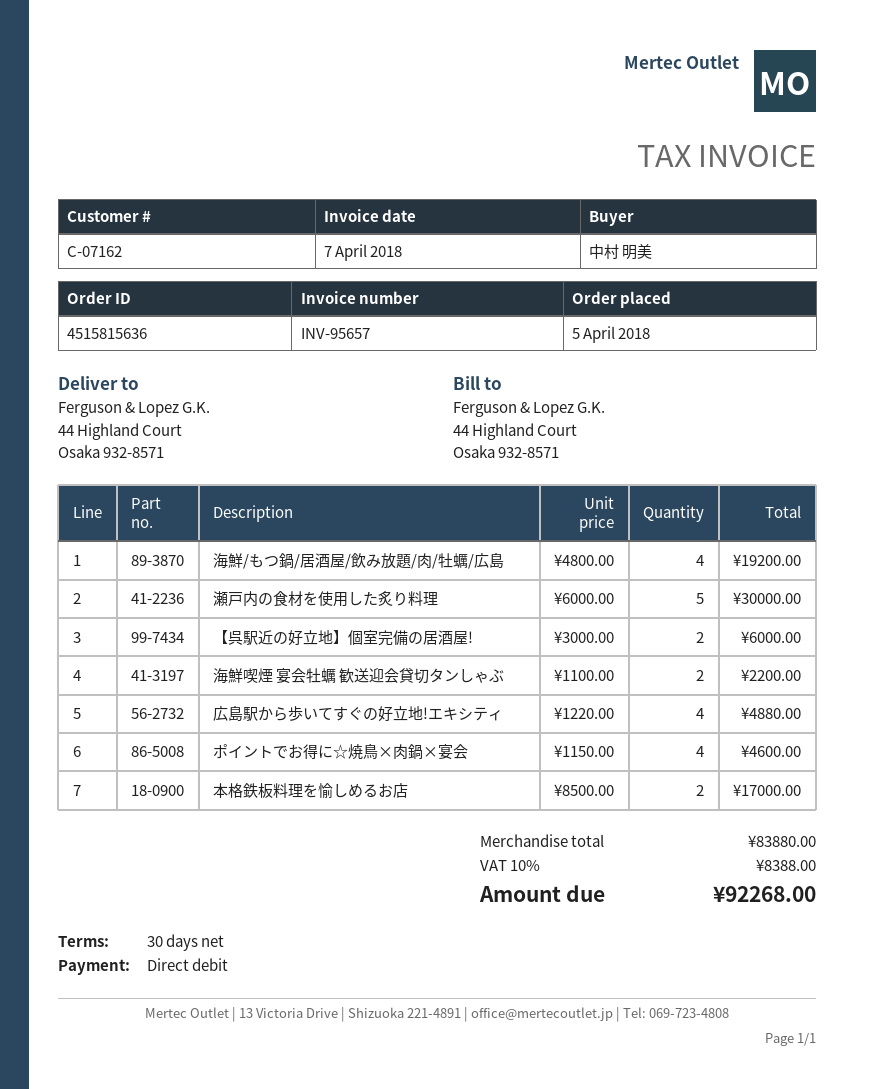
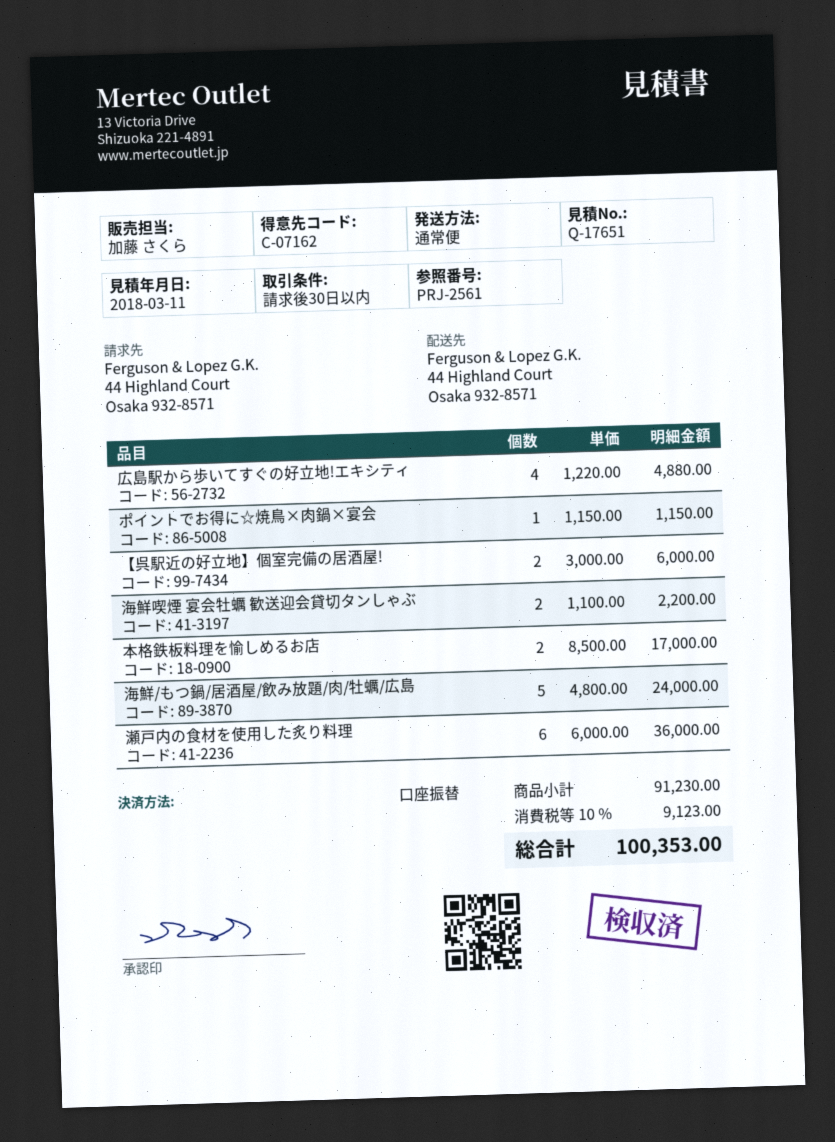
海鮮/もつ鍋/居酒屋/飲み放題/肉/牡蠣/広島: 4 x 4800.00 = 19200.00 -> 5 x 4800.00 = 24000.00
瀬戸内の食材を使用した炙り料理: 5 x 6000.00 = 30000.00 -> 6 x 6000.00 = 36000.00
ポイントでお得に☆焼鳥×肉鍋×宴会: 4 x 1150.00 = 4600.00 -> 1 x 1150.00 = 1150.00
subtotal: 83880.00 -> 91230.00
tax: 10% = 8388.00 -> 10% = 9123.00
total: 92268.00 -> 100353.00

